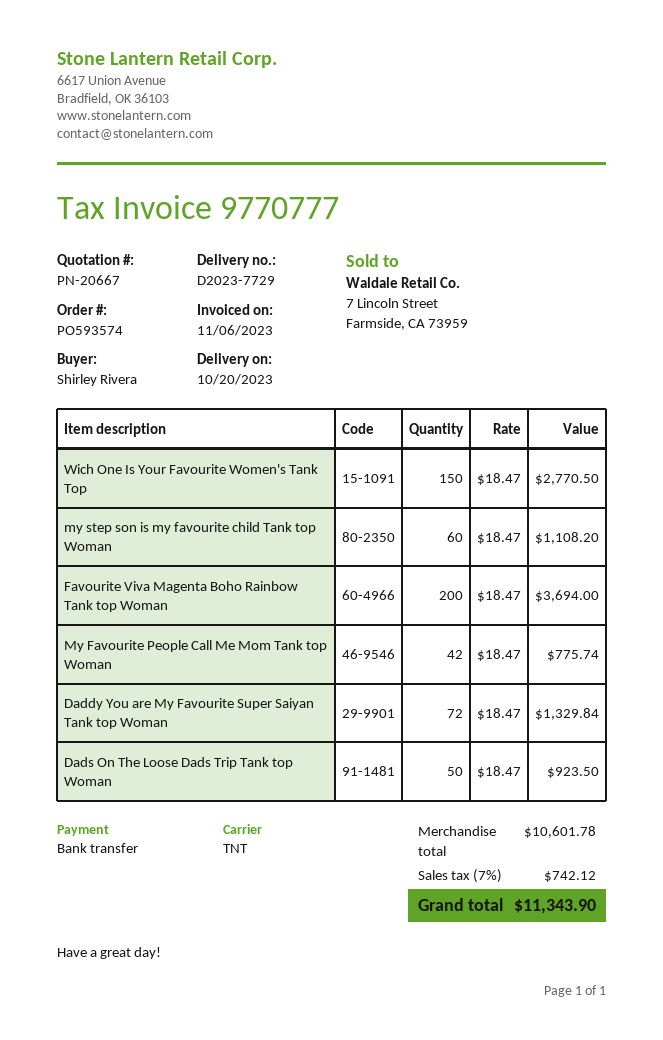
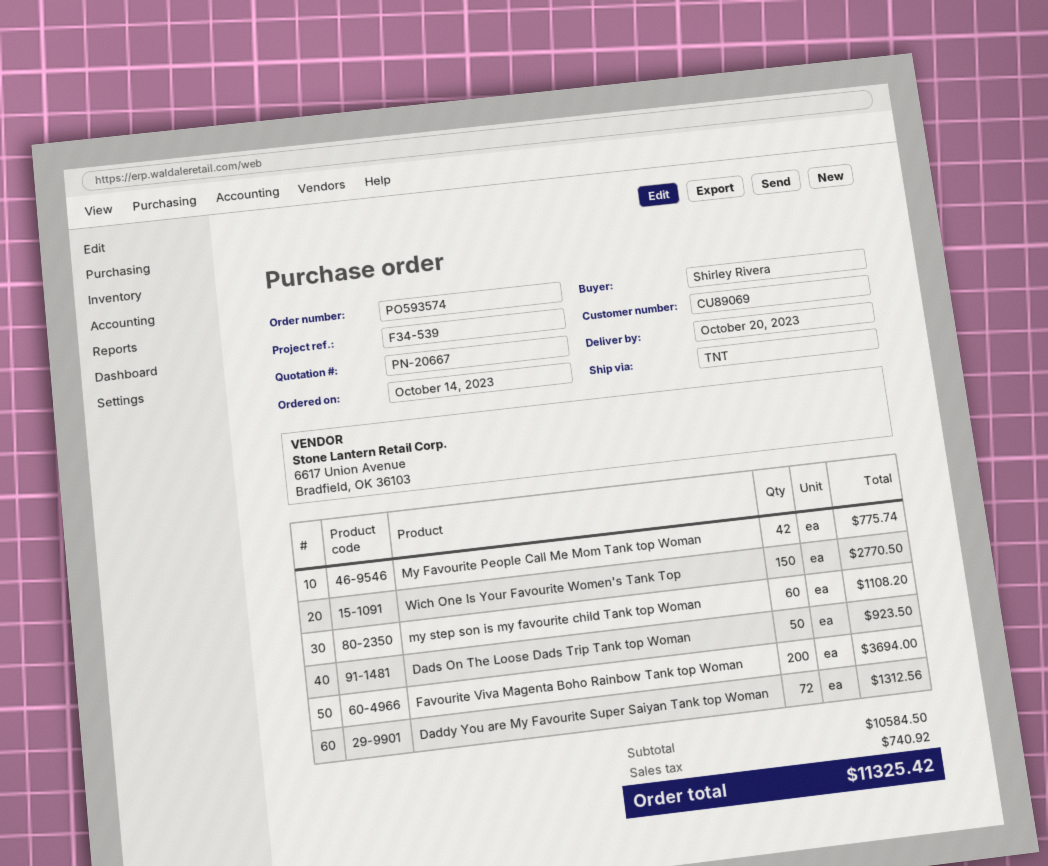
Daddy You are My Favourite Super Saiyan Tank top Woman: 72 for 1329.84 -> 72 for 1312.56
subtotal: 10601.78 -> 10584.50
tax: 742.12 -> 740.92
total: 11343.90 -> 11325.42

